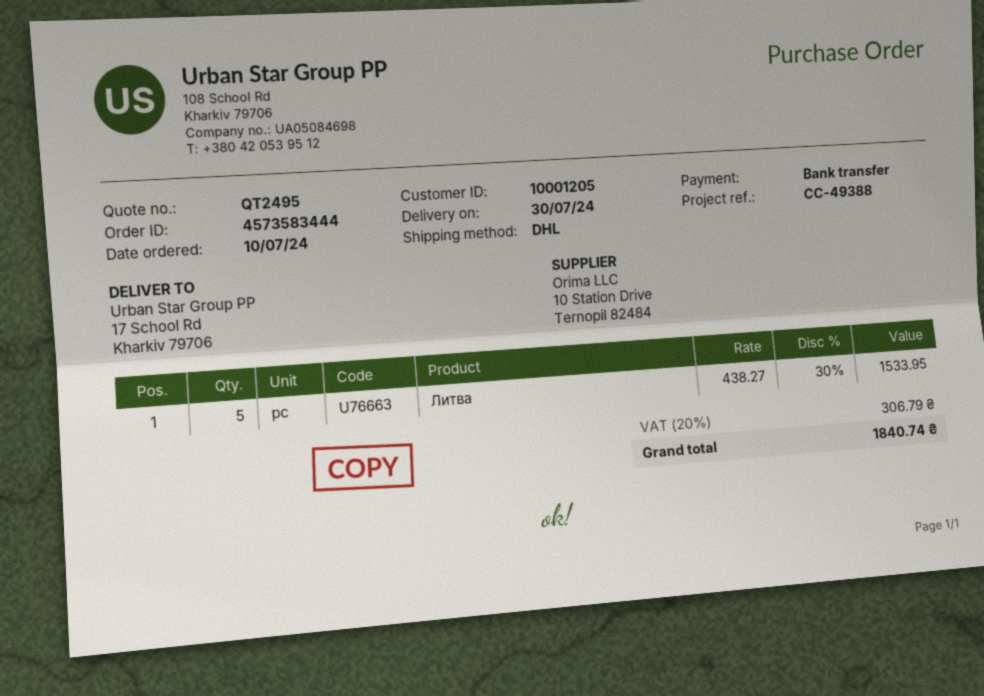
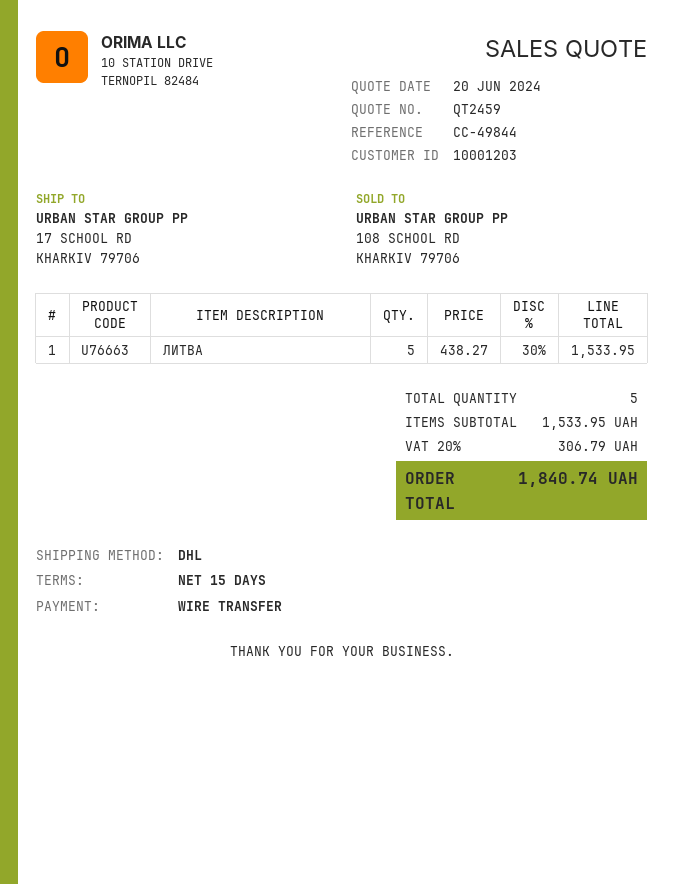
quote number: QT2495 -> QT2459
customer number: 10001205 -> 10001203
reference: CC-49388 -> CC-49844

